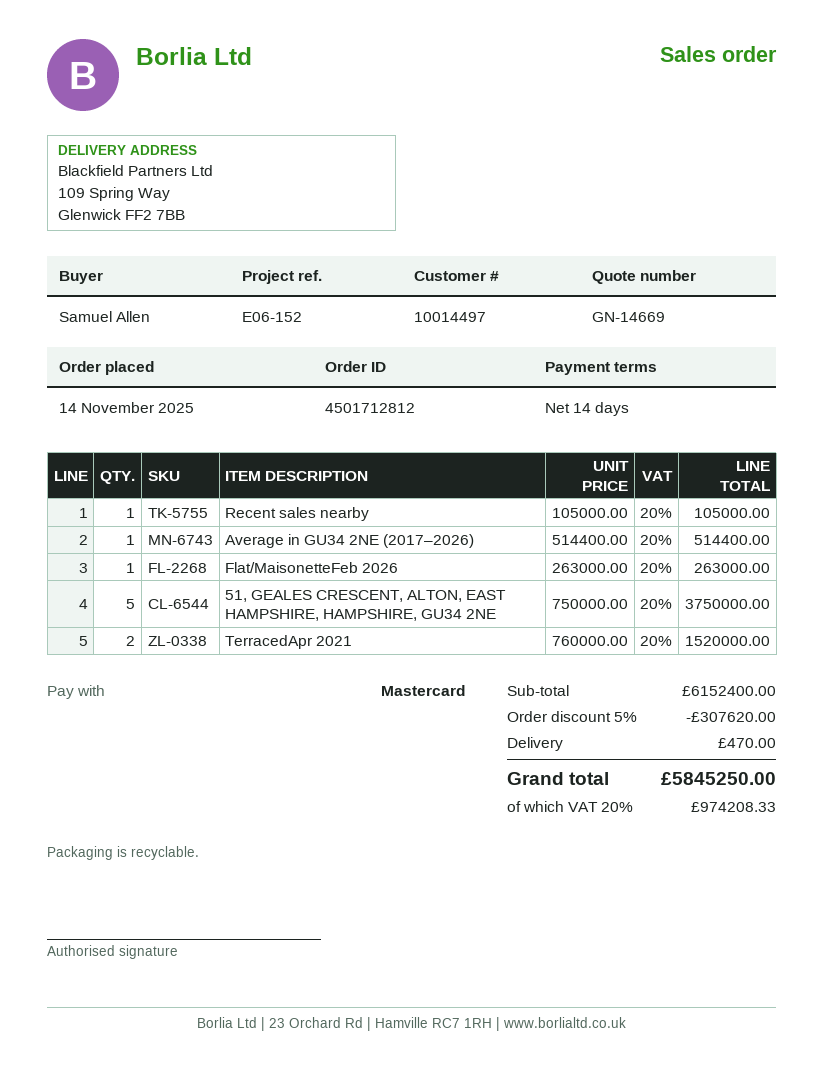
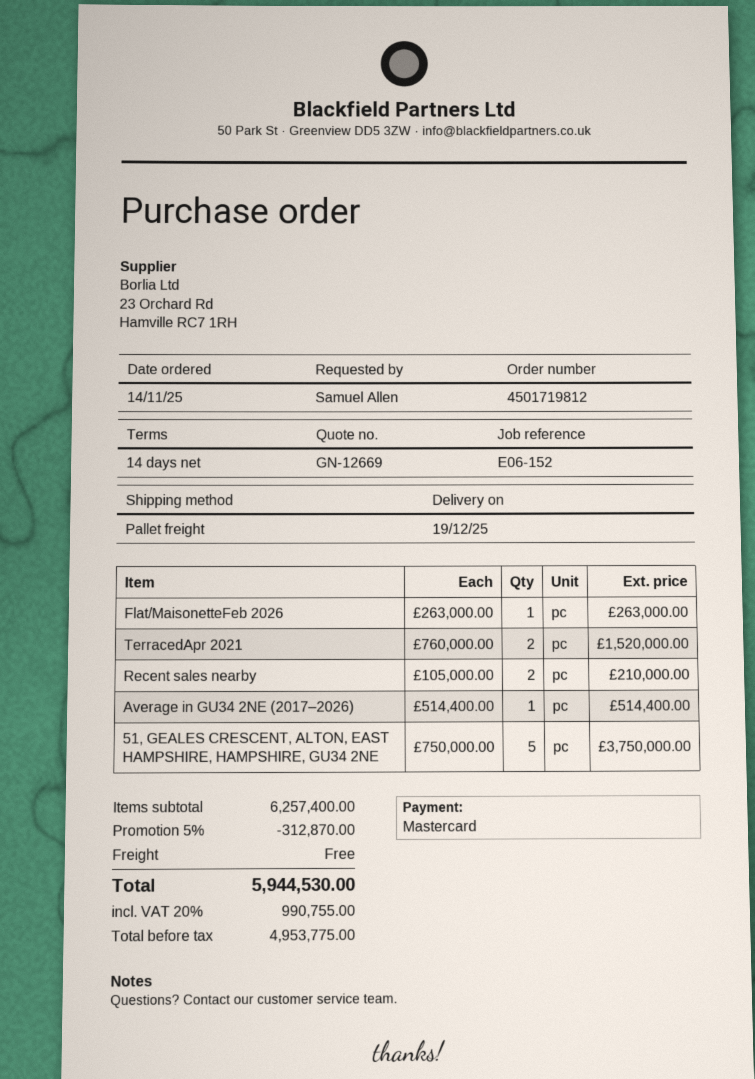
quote number: GN-14669 -> GN-12669
order number: 4501712812 -> 4501719812
Recent sales nearby: 1 x 105000.00 = 105000.00 -> 2 x 105000.00 = 210000.00
subtotal: 6152400.00 -> 6257400.00
discount: 5% = 307620.00 -> 5% = 312870.00
shipping: 470.00 -> 0.00
tax: 20% = 974208.33 -> 20% = 990755.00
total: 5845250.00 -> 5944530.00

